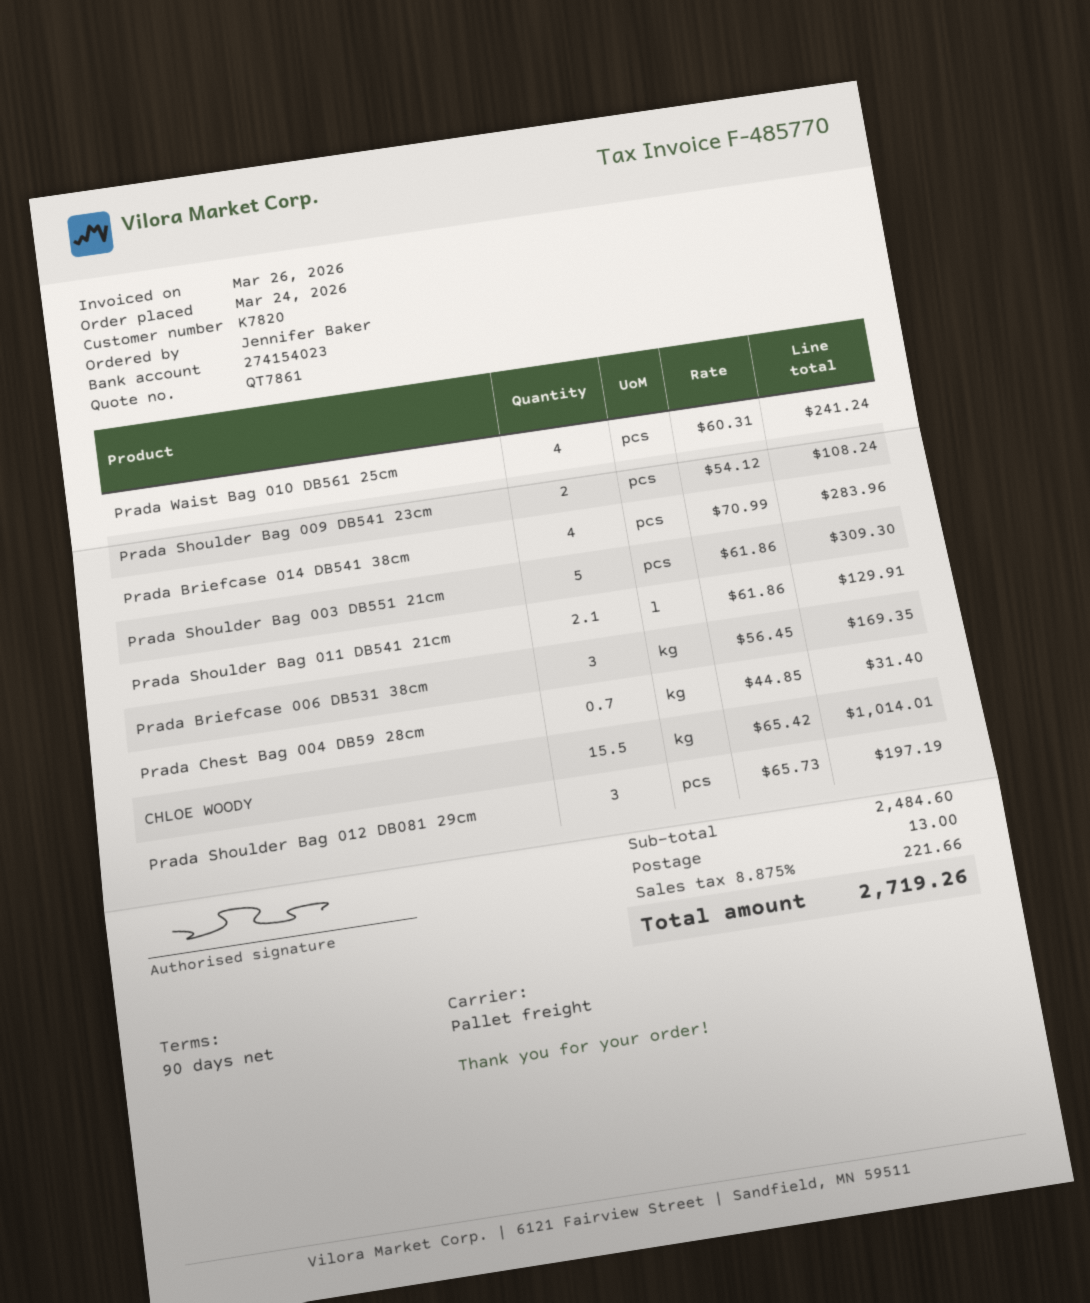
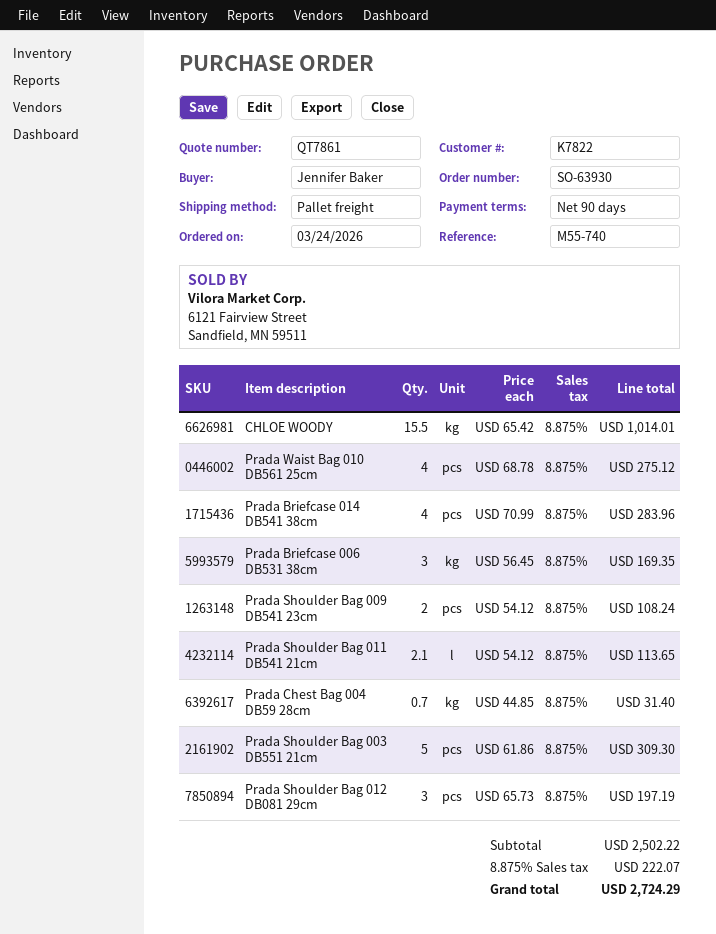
customer number: K7820 -> K7822
Prada Waist Bag 010 DB561 25cm: 4 x 60.31 = 241.24 -> 4 x 68.78 = 275.12
Prada Shoulder Bag 011 DB541 21cm: 2.1 x 61.86 = 129.91 -> 2.1 x 54.12 = 113.65
subtotal: 2484.60 -> 2502.22
shipping: 13.00 -> none
tax: 8.875% = 221.66 -> 8.875% = 222.07
total: 2719.26 -> 2724.29

